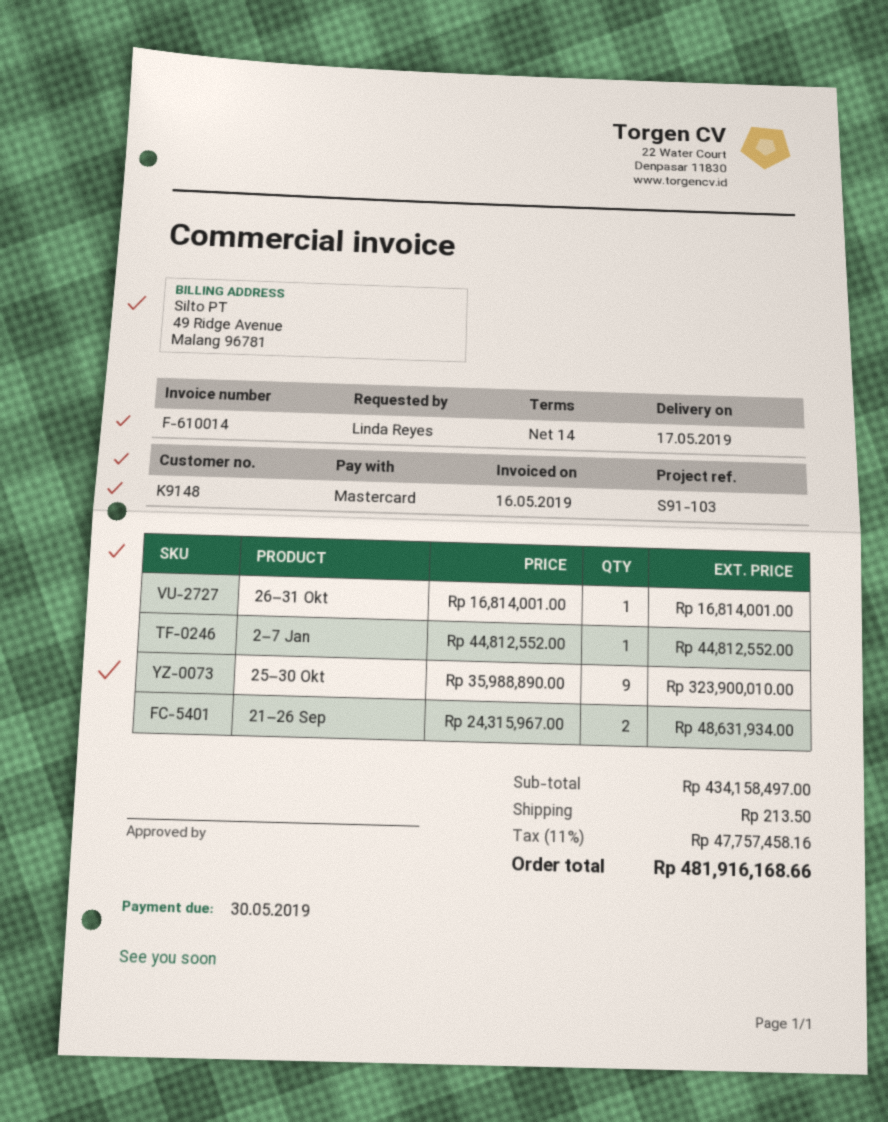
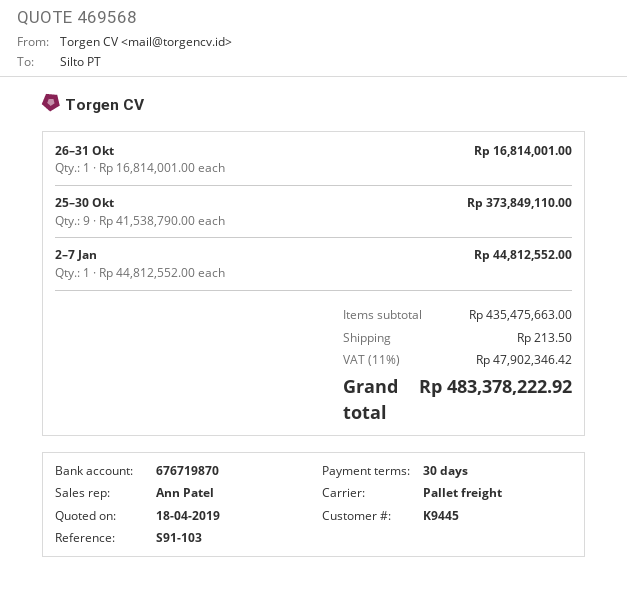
payment terms: 14 days -> 30 days
customer number: K9148 -> K9445
25–30 Okt: 9 x 35988890.00 = 323900010.00 -> 9 x 41538790.00 = 373849110.00
21–26 Sep: 2 x 24315967.00 = 48631934.00 -> none
subtotal: 434158497.00 -> 435475663.00
tax: 11% = 47757458.16 -> 11% = 47902346.42
total: 481916168.66 -> 483378222.92

